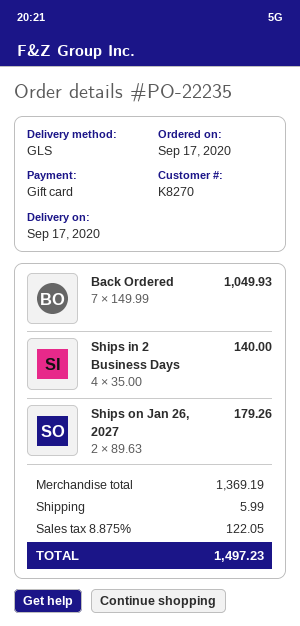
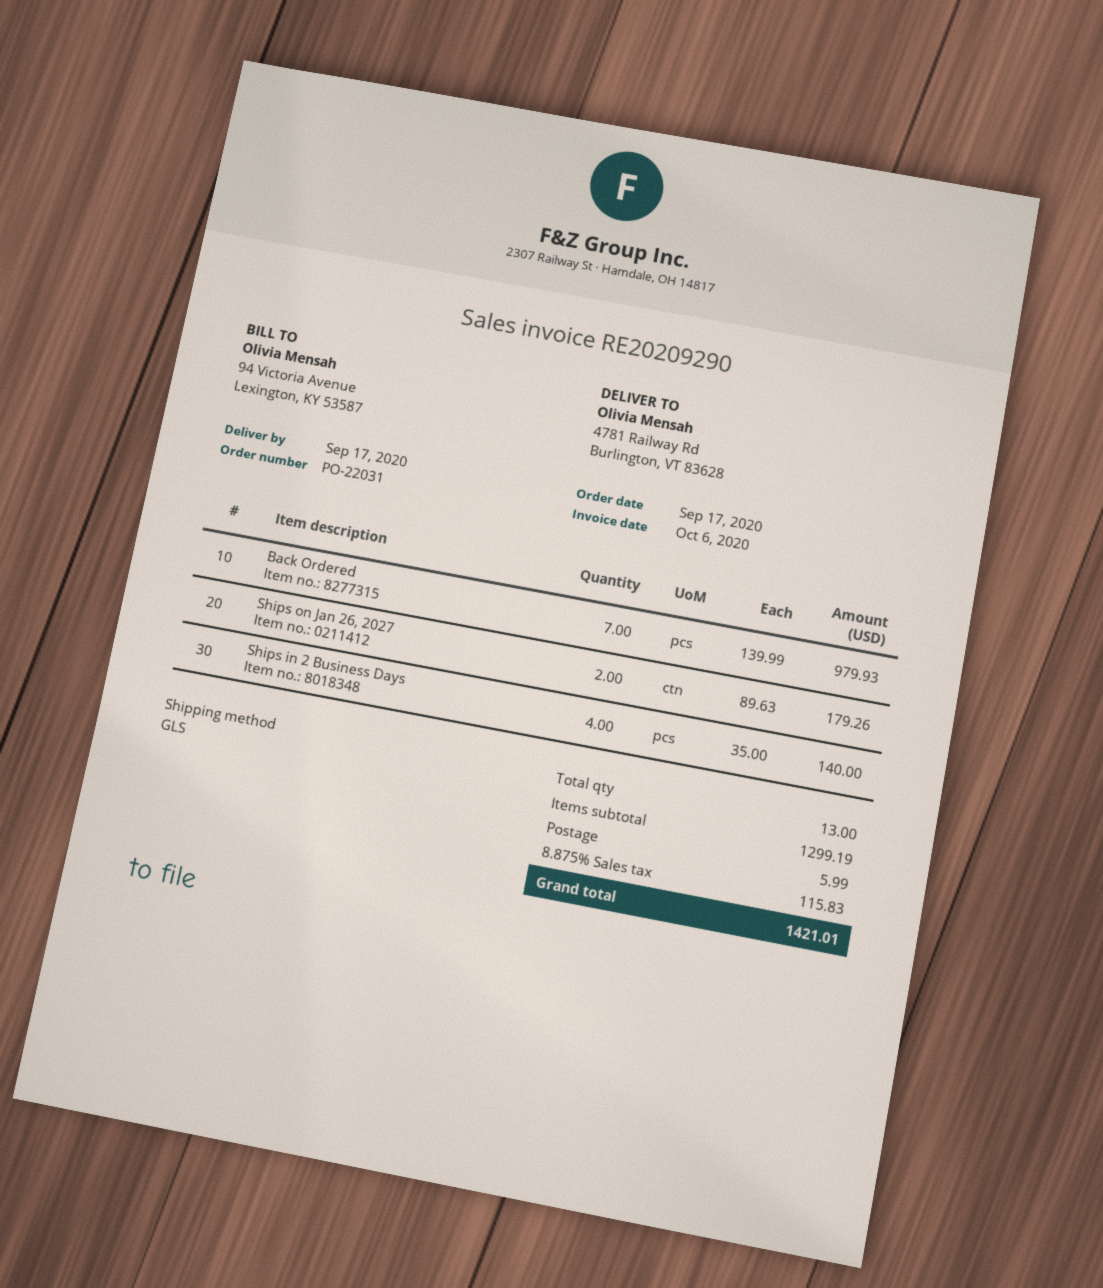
order number: PO-22235 -> PO-22031
Back Ordered: 7 x 149.99 = 1049.93 -> 7 x 139.99 = 979.93
subtotal: 1369.19 -> 1299.19
tax: 8.875% = 122.05 -> 8.875% = 115.83
total: 1497.23 -> 1421.01

